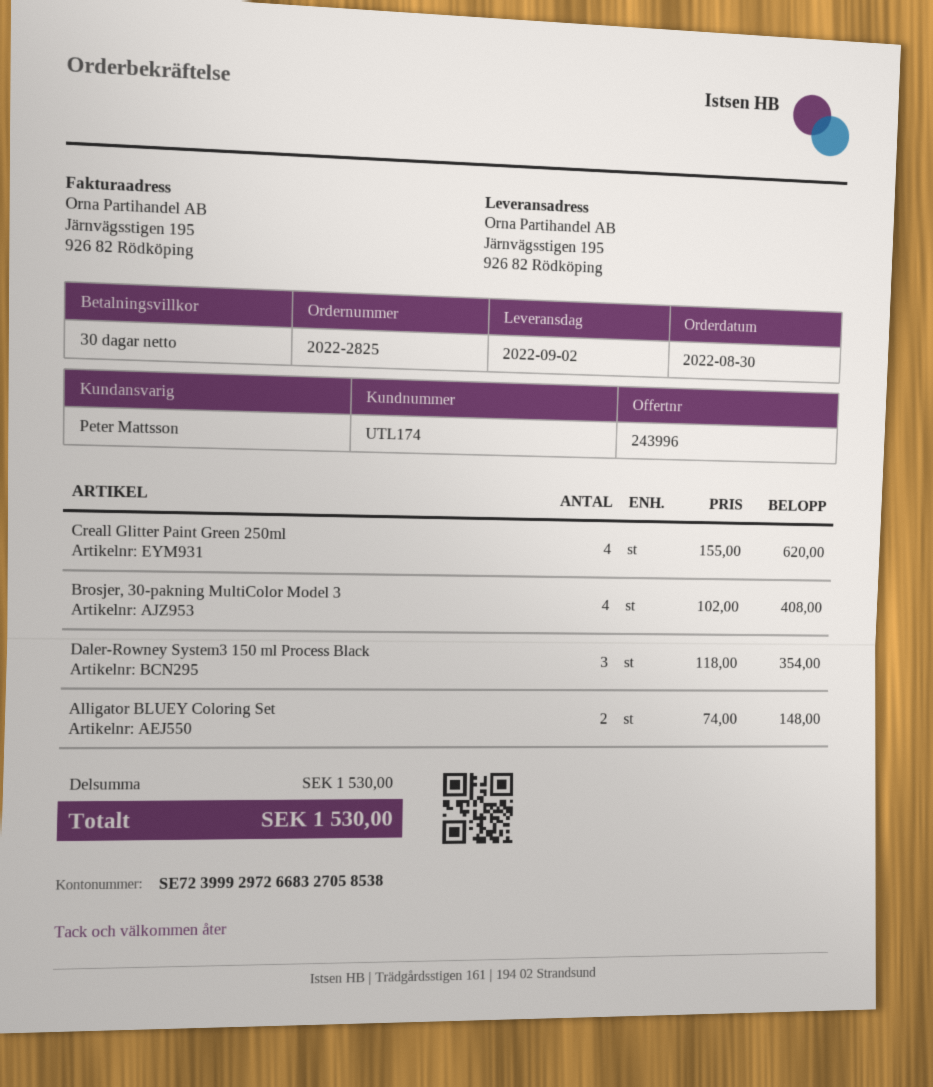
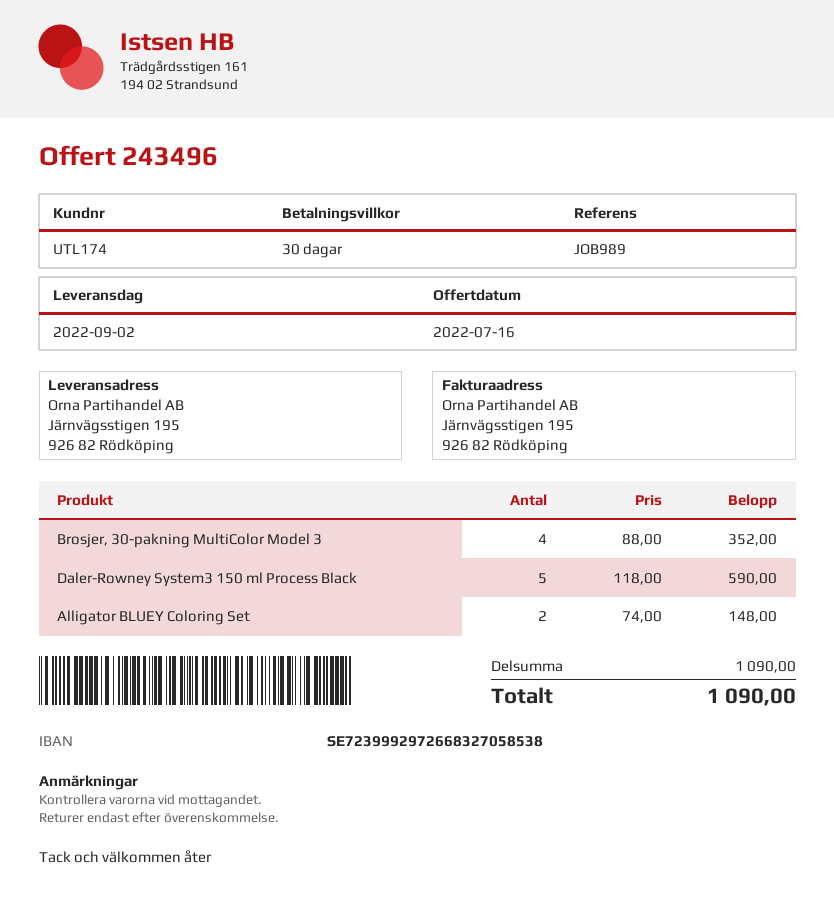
quote number: 243996 -> 243496
Creall Glitter Paint Green 250ml: 4 x 155.00 = 620.00 -> none
Brosjer, 30-pakning MultiColor Model 3: 4 x 102.00 = 408.00 -> 4 x 88.00 = 352.00
Daler-Rowney System3 150 ml Process Black: 3 x 118.00 = 354.00 -> 5 x 118.00 = 590.00
subtotal: 1530.00 -> 1090.00
total: 1530.00 -> 1090.00

